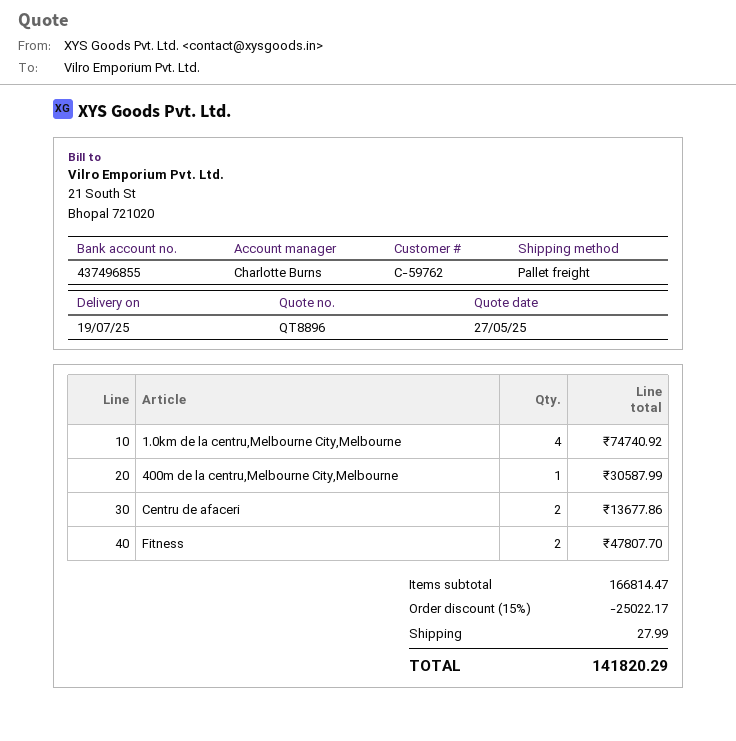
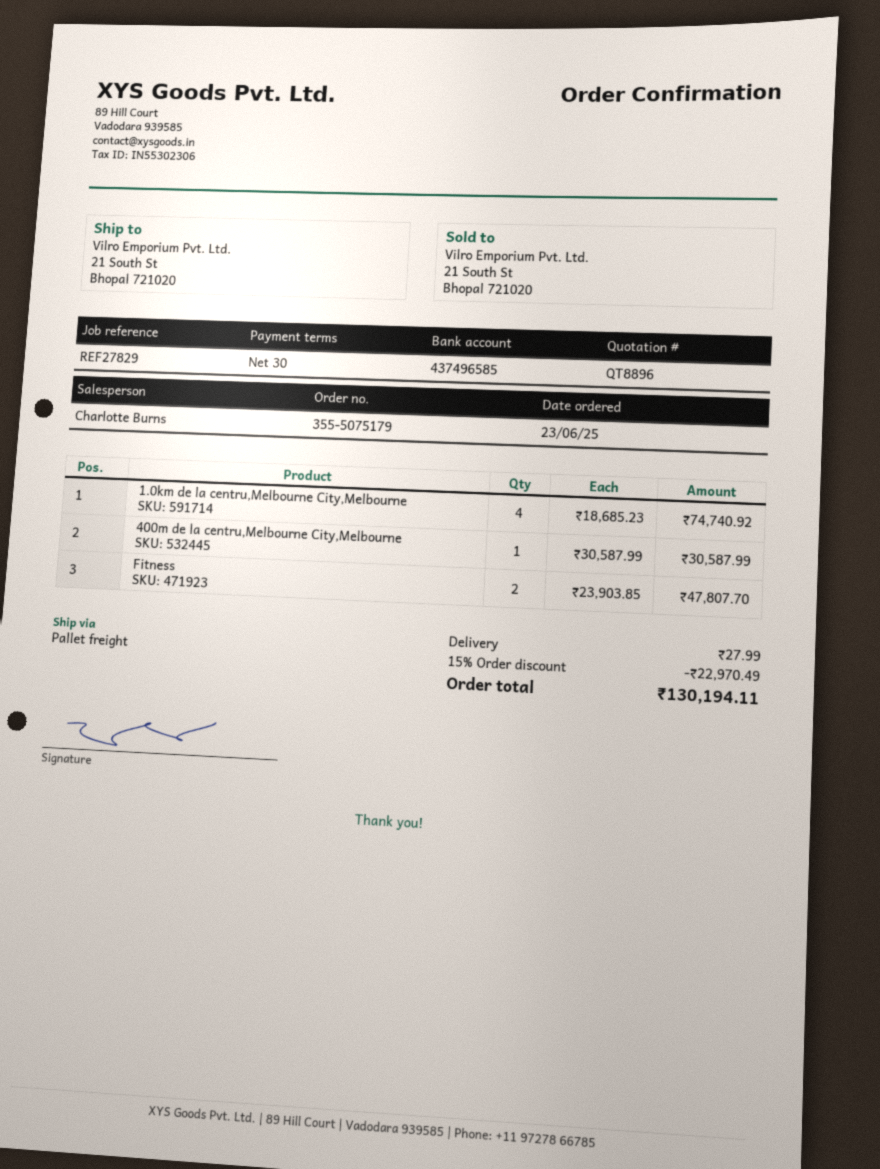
bank account: 437496855 -> 437496585
Centru de afaceri: 2 for 13677.86 -> none
discount: 15% = 25022.17 -> 15% = 22970.49
total: 141820.29 -> 130194.11

